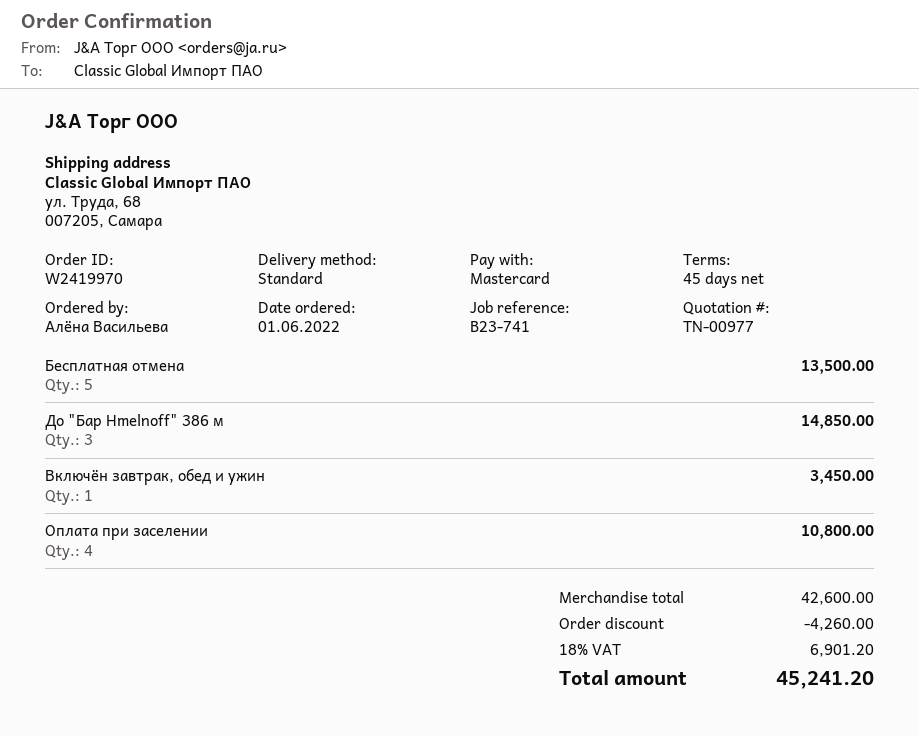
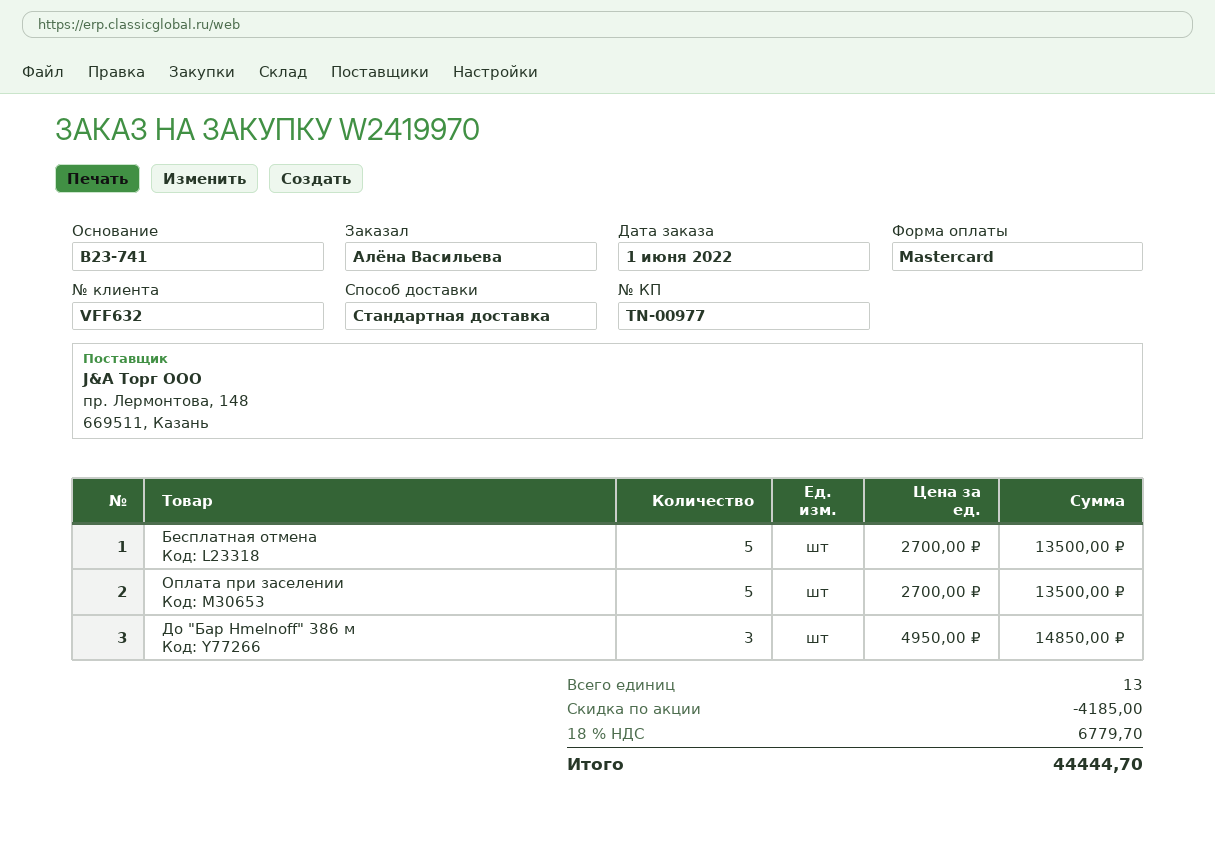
Включён завтрак, обед и ужин: 1 for 3450.00 -> none
Оплата при заселении: 4 for 10800.00 -> 5 for 13500.00
discount: 4260.00 -> 4185.00
tax: 18% = 6901.20 -> 18% = 6779.70
total: 45241.20 -> 44444.70

